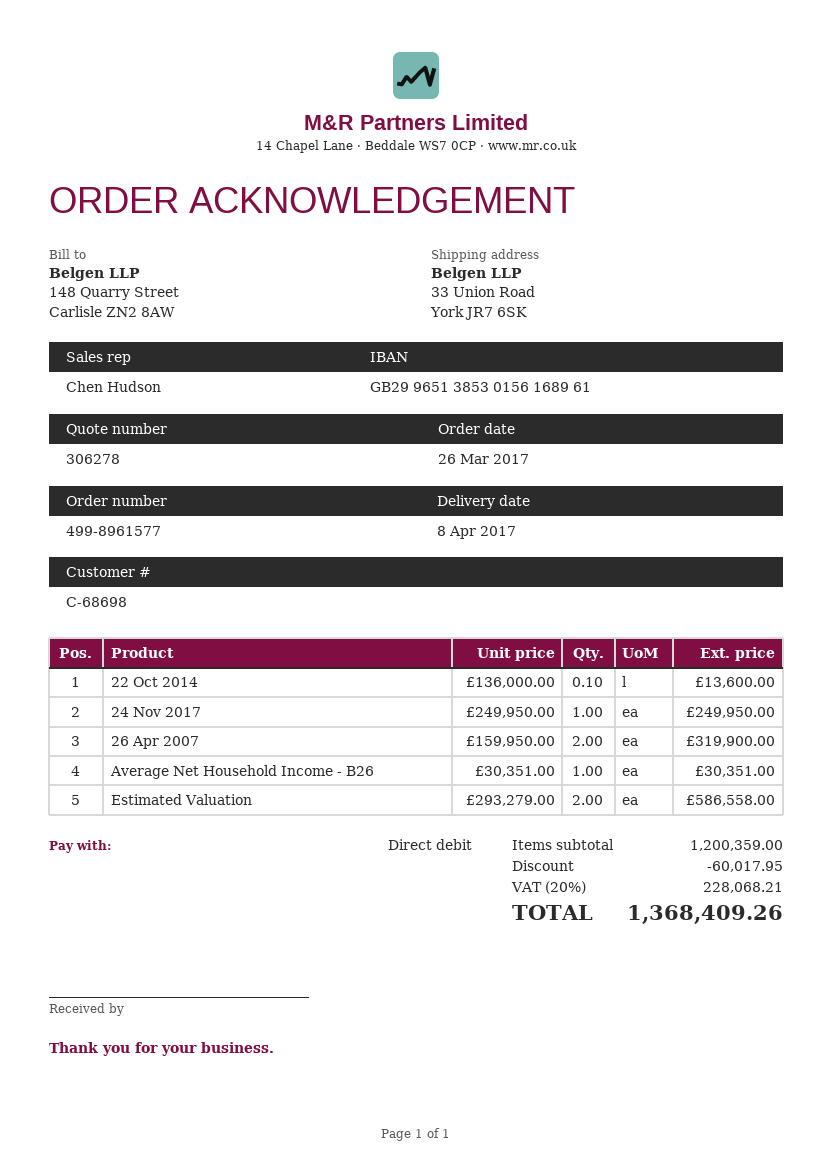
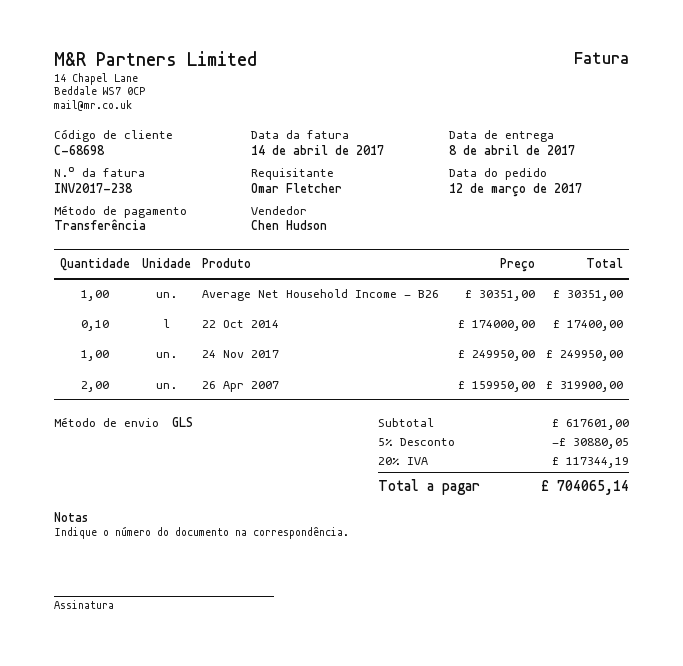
order date: 2017-03-26 -> 2017-03-12
payment method: direct debit -> bank transfer
22 Oct 2014: 0.1 x 136000.00 = 13600.00 -> 0.1 x 174000.00 = 17400.00
Estimated Valuation: 2 x 293279.00 = 586558.00 -> none
subtotal: 1200359.00 -> 617601.00
discount: 60017.95 -> 30880.05
tax: 20% = 228068.21 -> 20% = 117344.19
total: 1368409.26 -> 704065.14

